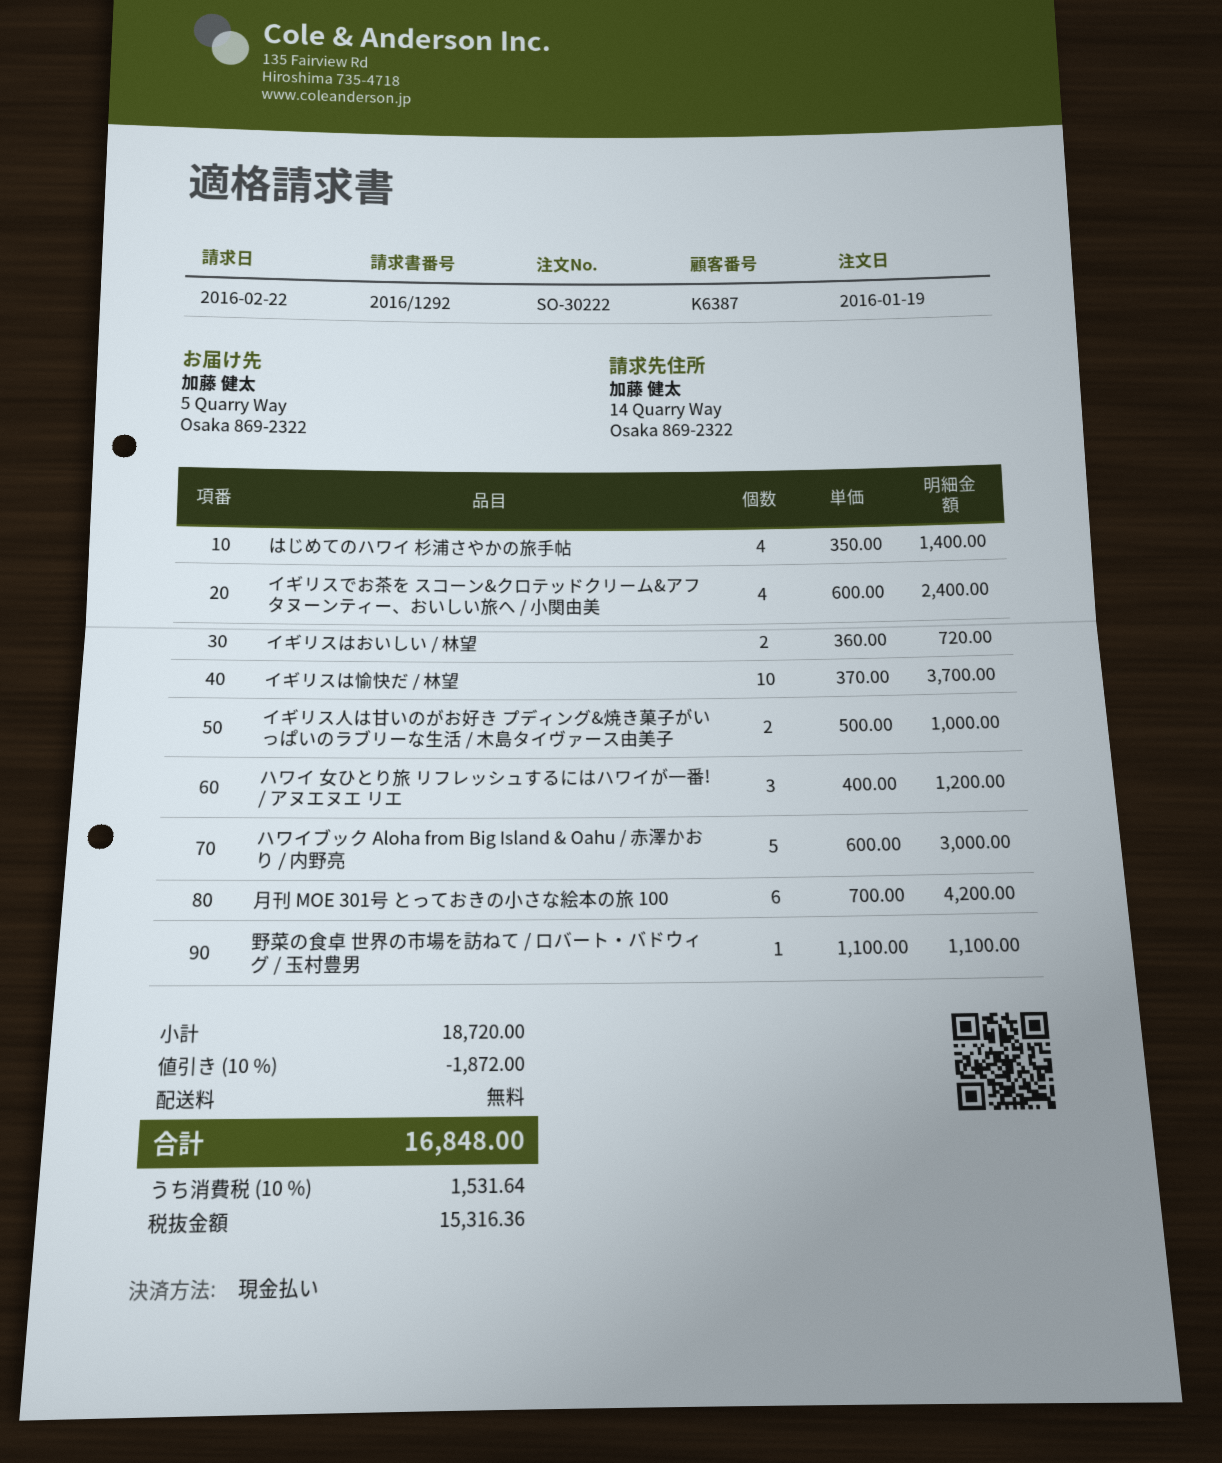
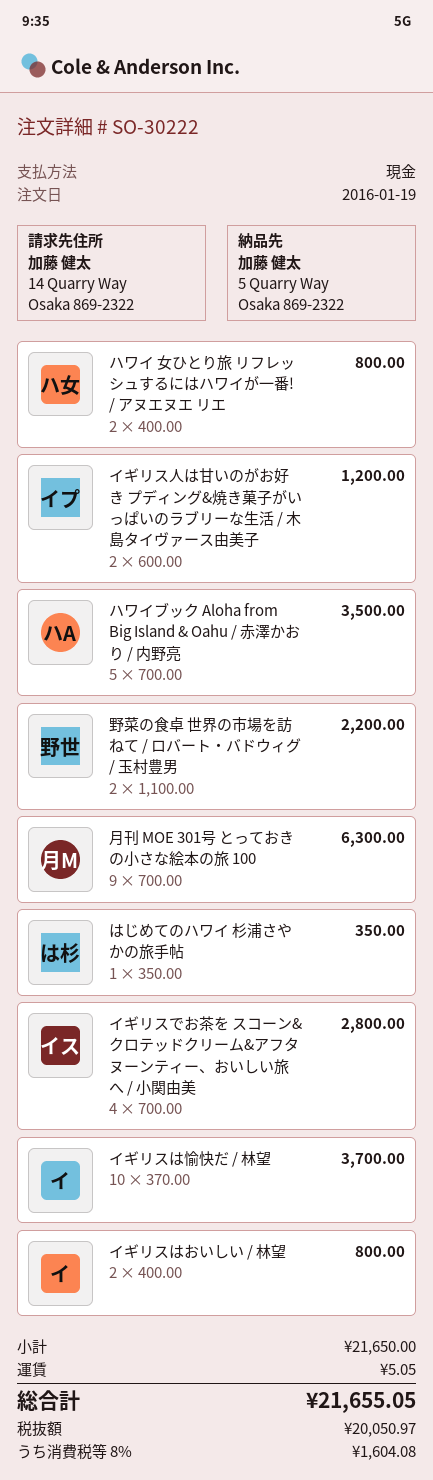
はじめてのハワイ 杉浦さやかの旅手帖: 4 x 350.00 = 1400.00 -> 1 x 350.00 = 350.00
イギリスでお茶を スコーン&クロテッドクリーム&アフタヌーンティー、おいしい旅へ / 小関由美: 4 x 600.00 = 2400.00 -> 4 x 700.00 = 2800.00
イギリスはおいしい / 林望: 2 x 360.00 = 720.00 -> 2 x 400.00 = 800.00
イギリス人は甘いのがお好き プディング&焼き菓子がいっぱいのラブリーな生活 / 木島タイヴァース由美子: 2 x 500.00 = 1000.00 -> 2 x 600.00 = 1200.00
ハワイ 女ひとり旅 リフレッシュするにはハワイが一番! / アヌエヌエ リエ: 3 x 400.00 = 1200.00 -> 2 x 400.00 = 800.00
ハワイブック Aloha from Big Island & Oahu / 赤澤かおり / 内野亮: 5 x 600.00 = 3000.00 -> 5 x 700.00 = 3500.00
月刊 MOE 301号 とっておきの小さな絵本の旅 100: 6 x 700.00 = 4200.00 -> 9 x 700.00 = 6300.00
野菜の食卓 世界の市場を訪ねて / ロバート・バドウィグ / 玉村豊男: 1 x 1100.00 = 1100.00 -> 2 x 1100.00 = 2200.00
subtotal: 18720.00 -> 21650.00
discount: 10% = 1872.00 -> none
shipping: 0.00 -> 5.05
net: 15316.36 -> 20050.97
tax: 10% = 1531.64 -> 8% = 1604.08
total: 16848.00 -> 21655.05

